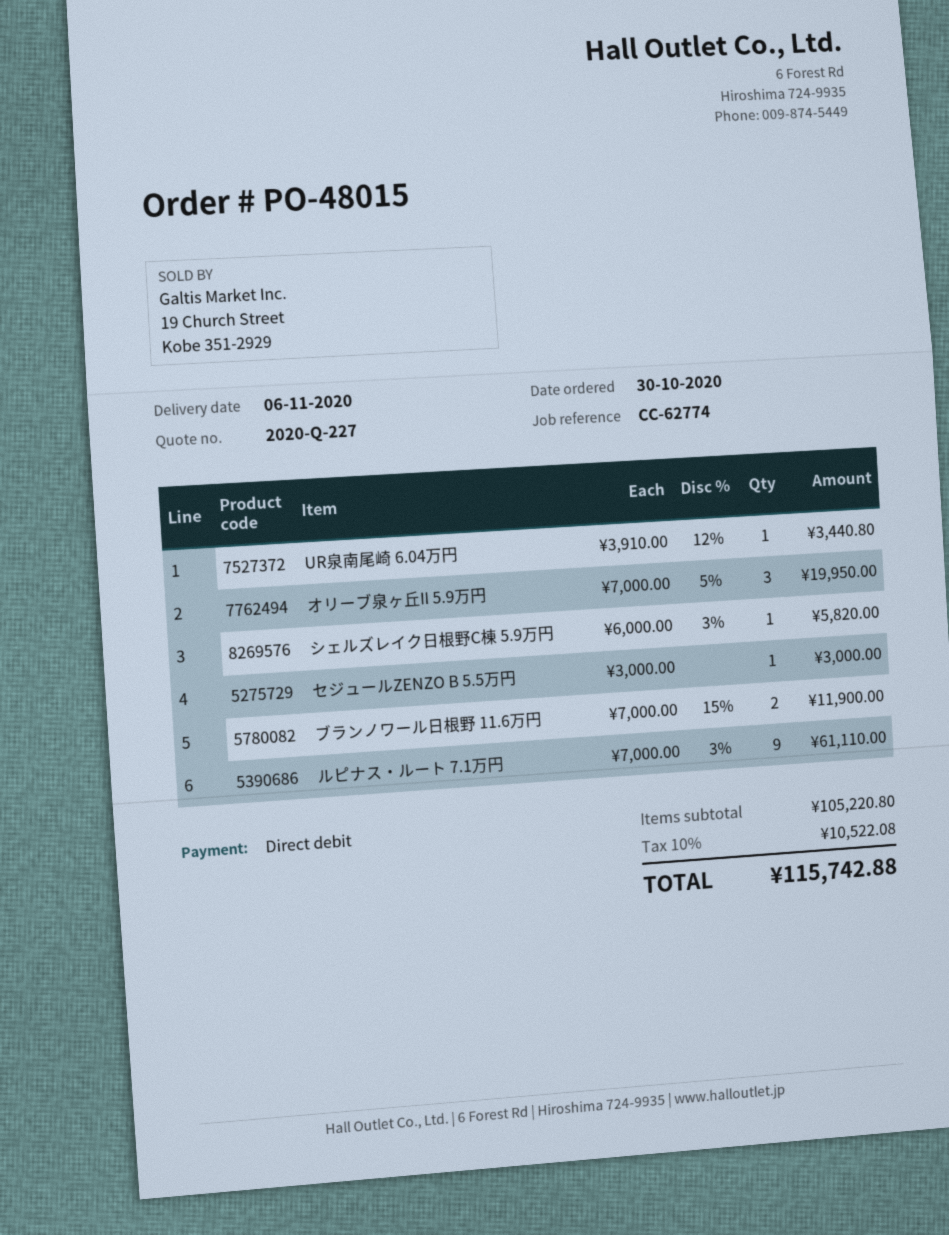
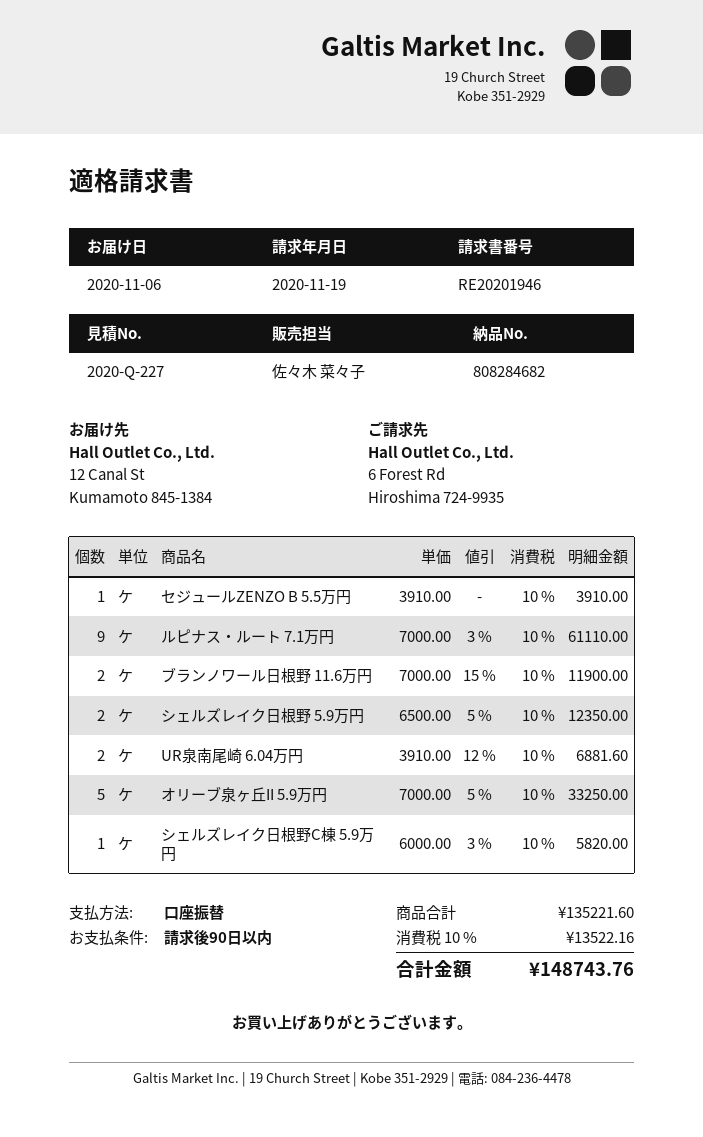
UR泉南尾崎 6.04万円: 1 x 3910.00 - 12% = 3440.80 -> 2 x 3910.00 - 12% = 6881.60
オリーブ泉ヶ丘II 5.9万円: 3 x 7000.00 - 5% = 19950.00 -> 5 x 7000.00 - 5% = 33250.00
セジュールZENZO B 5.5万円: 1 x 3000.00 = 3000.00 -> 1 x 3910.00 = 3910.00
シェルズレイク日根野 5.9万円: none -> 2 x 6500.00 - 5% = 12350.00
subtotal: 105220.80 -> 135221.60
tax: 10% = 10522.08 -> 10% = 13522.16
total: 115742.88 -> 148743.76

